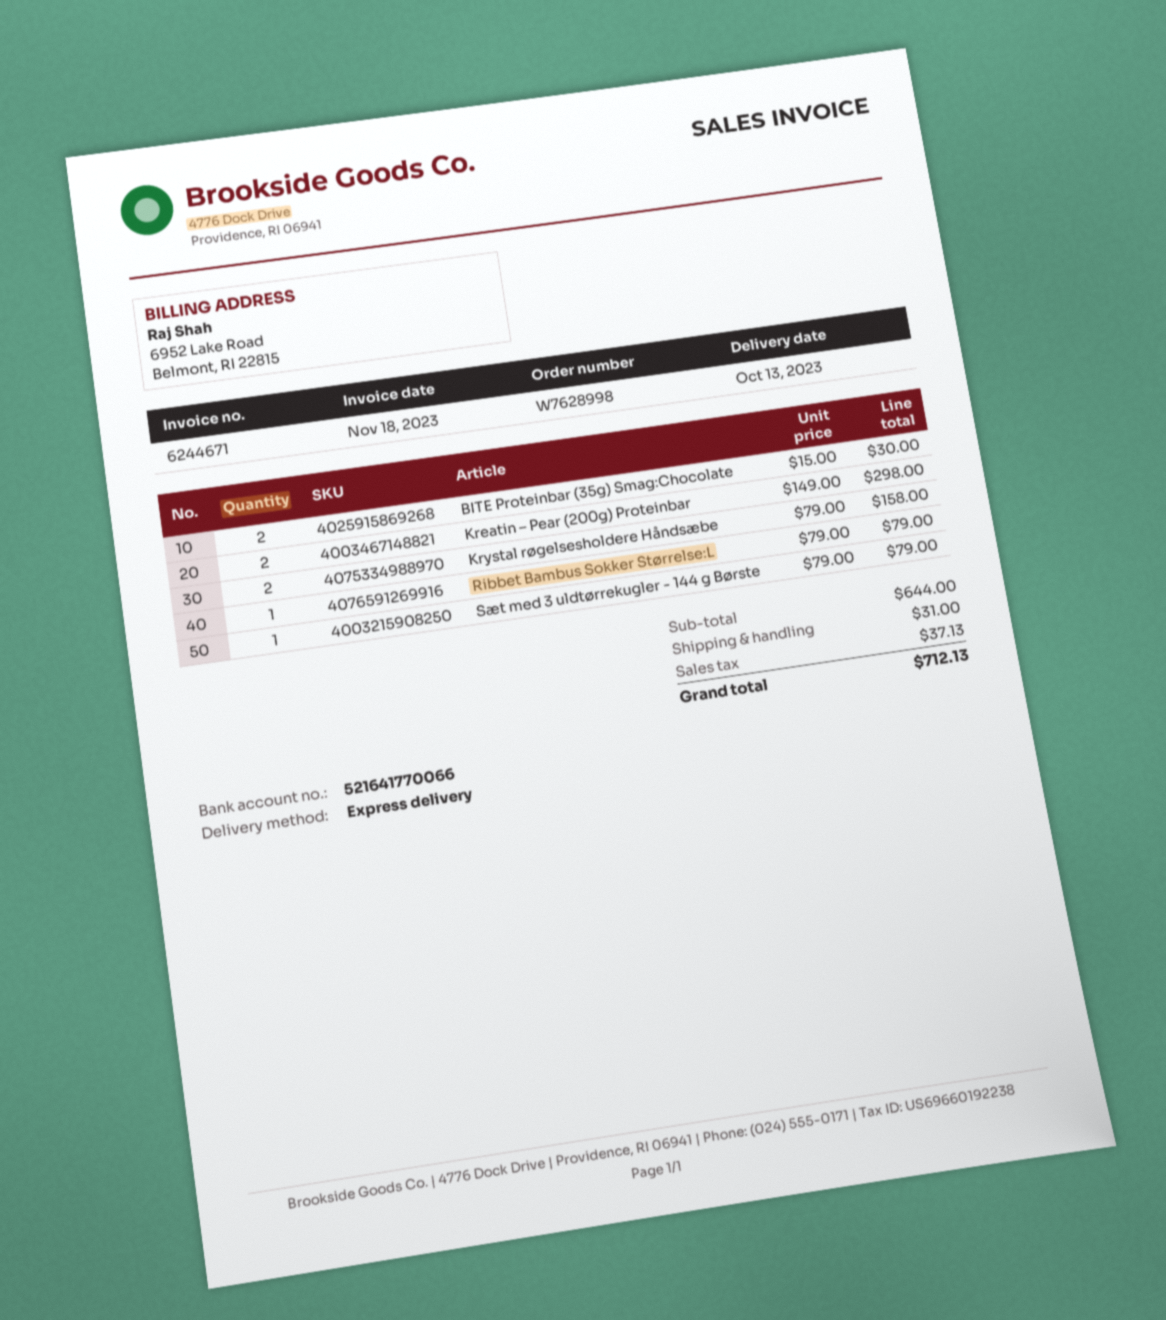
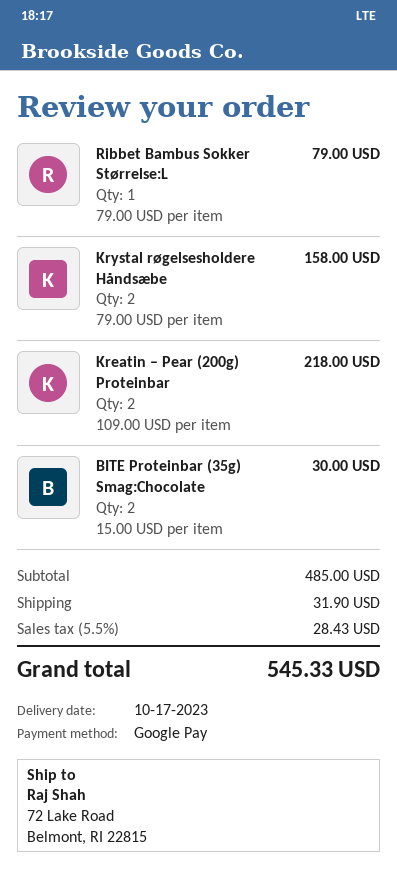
delivery date: 2023-10-13 -> 2023-10-17
Kreatin – Pear (200g) Proteinbar: 2 x 149.00 = 298.00 -> 2 x 109.00 = 218.00
Sæt med 3 uldtørrekugler - 144 g Børste: 1 x 79.00 = 79.00 -> none
subtotal: 644.00 -> 485.00
shipping: 31.00 -> 31.90
tax: 37.13 -> 28.43
total: 712.13 -> 545.33

